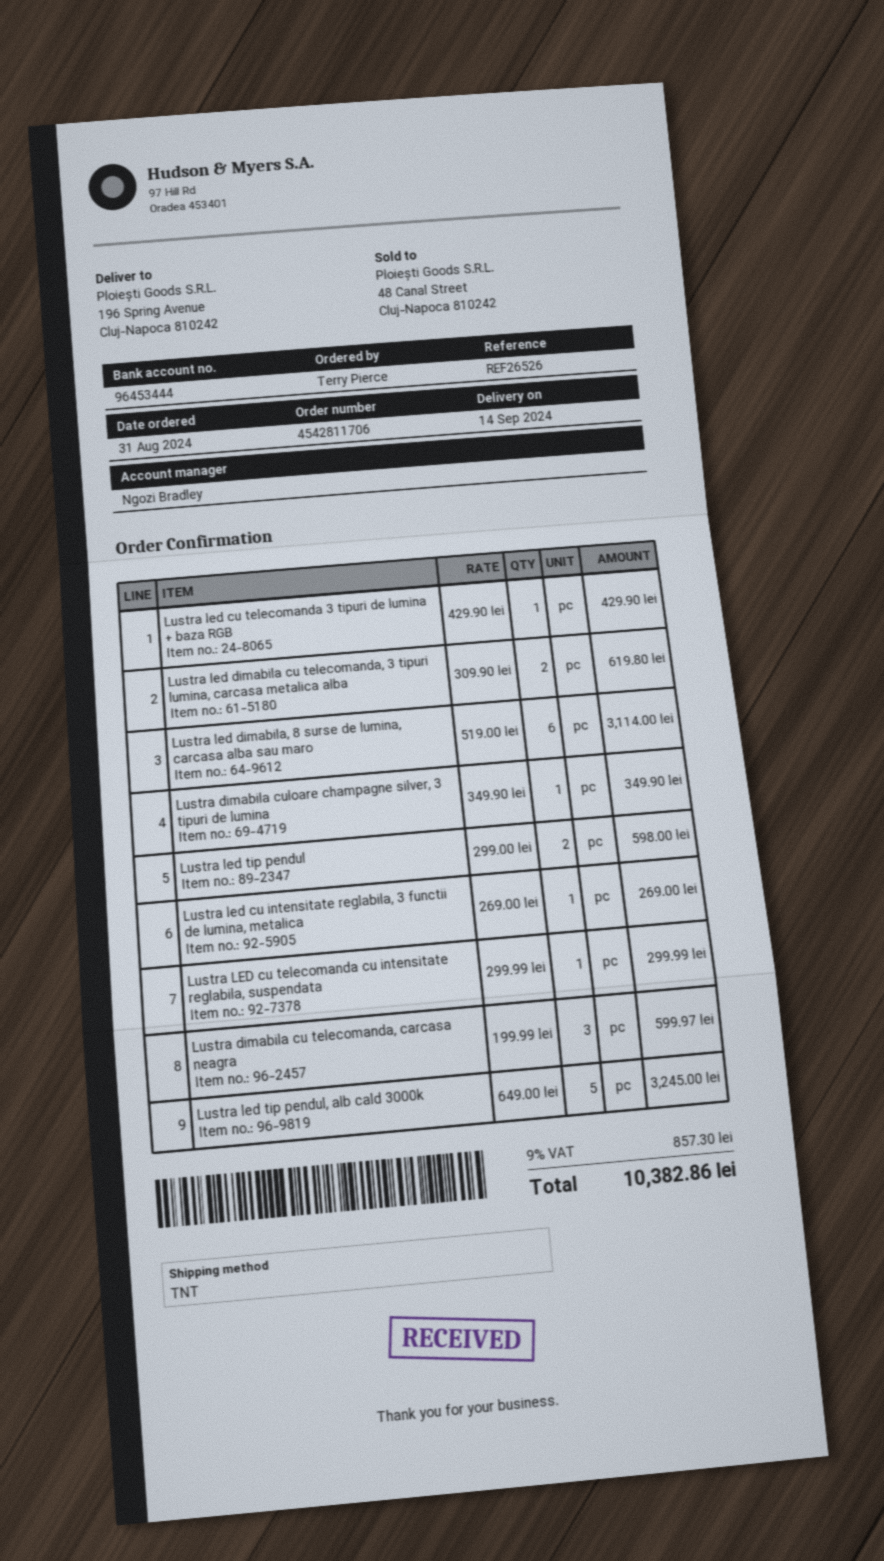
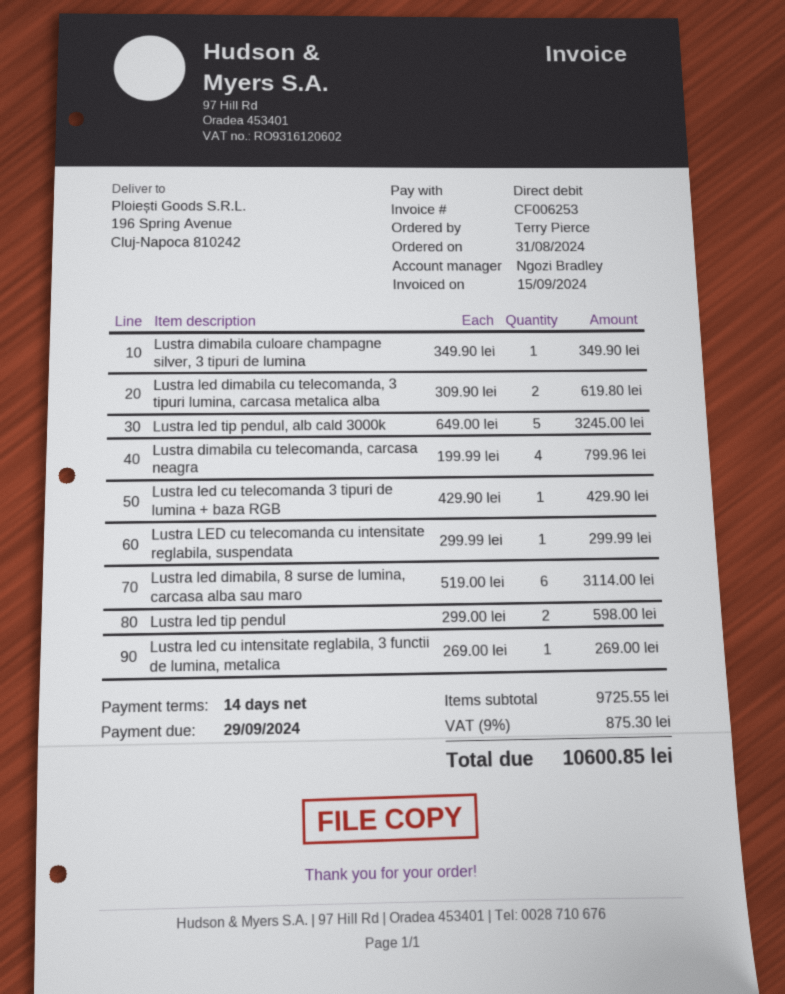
Lustra dimabila cu telecomanda, carcasa neagra: 3 x 199.99 = 599.97 -> 4 x 199.99 = 799.96
tax: 9% = 857.30 -> 9% = 875.30
total: 10382.86 -> 10600.85

